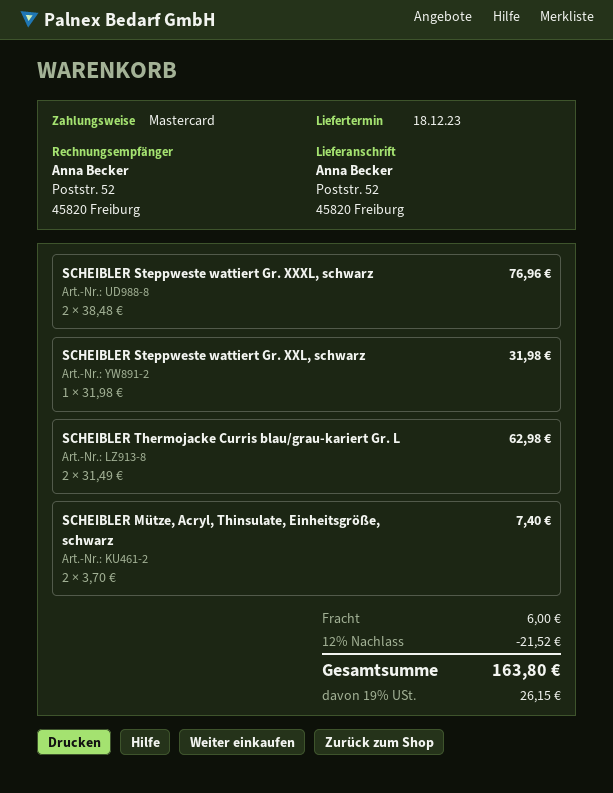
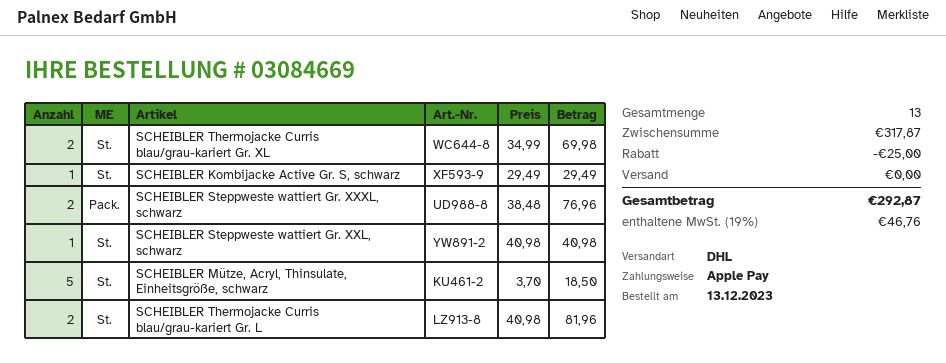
payment method: Mastercard -> Apple Pay
SCHEIBLER Steppweste wattiert Gr. XXL, schwarz: 1 x 31.98 = 31.98 -> 1 x 40.98 = 40.98
SCHEIBLER Thermojacke Curris blau/grau-kariert Gr. L: 2 x 31.49 = 62.98 -> 2 x 40.98 = 81.96
SCHEIBLER Mütze, Acryl, Thinsulate, Einheitsgröße, schwarz: 2 x 3.70 = 7.40 -> 5 x 3.70 = 18.50
SCHEIBLER Thermojacke Curris blau/grau-kariert Gr. XL: none -> 2 x 34.99 = 69.98
SCHEIBLER Kombijacke Active Gr. S, schwarz: none -> 1 x 29.49 = 29.49
discount: 21.52 -> 25.00
shipping: 6.00 -> 0.00
tax: 19% = 26.15 -> 19% = 46.76
total: 163.80 -> 292.87

